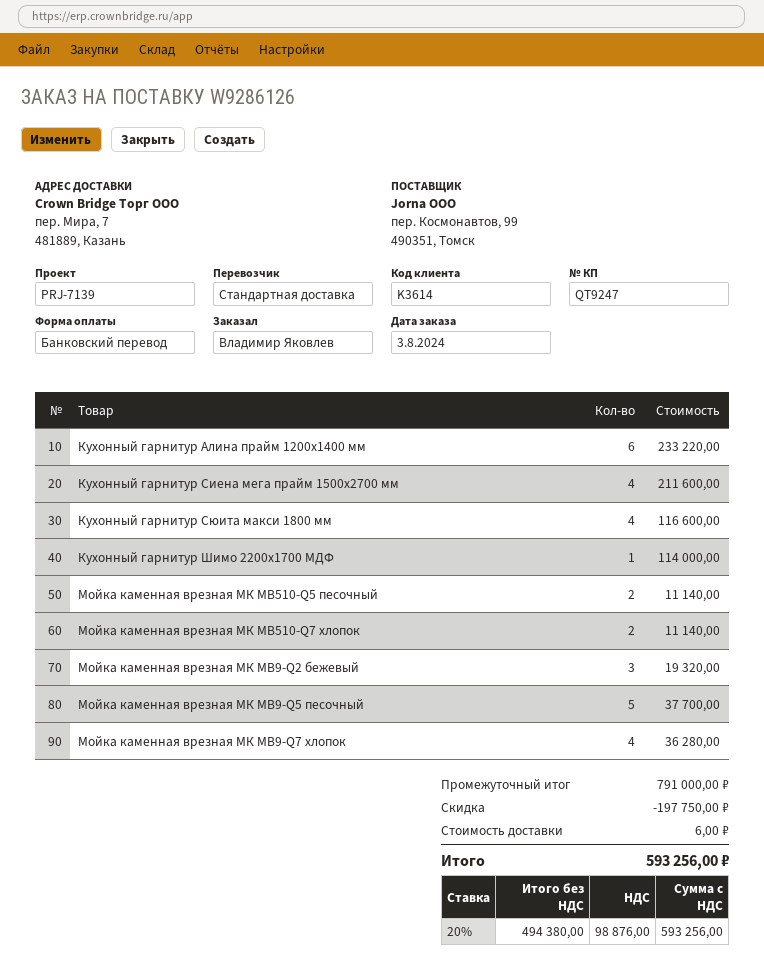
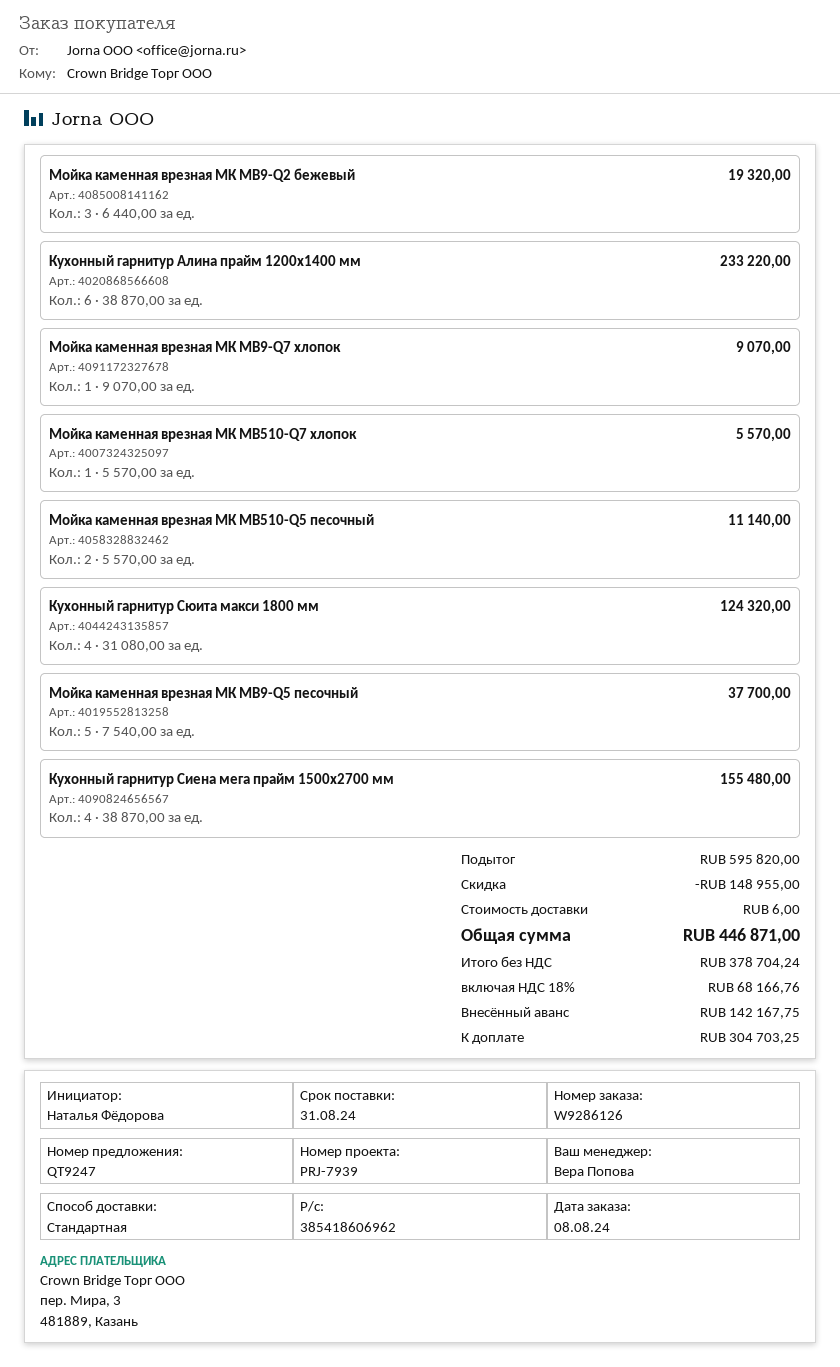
order date: 2024-08-03 -> 2024-08-08
reference: PRJ-7139 -> PRJ-7939
ordered by: Владимир Яковлев -> Наталья Фёдорова
Кухонный гарнитур Сиена мега прайм 1500х2700 мм: 4 for 211600.00 -> 4 for 155480.00
Кухонный гарнитур Сюита макси 1800 мм: 4 for 116600.00 -> 4 for 124320.00
Кухонный гарнитур Шимо 2200х1700 МДФ: 1 for 114000.00 -> none
Мойка каменная врезная МК МВ510-Q7 хлопок: 2 for 11140.00 -> 1 for 5570.00
Мойка каменная врезная МК МВ9-Q7 хлопок: 4 for 36280.00 -> 1 for 9070.00
subtotal: 791000.00 -> 595820.00
discount: 197750.00 -> 148955.00
net: 494380.00 -> 378704.24
tax: 20% = 98876.00 -> 18% = 68166.76
total: 593256.00 -> 446871.00

